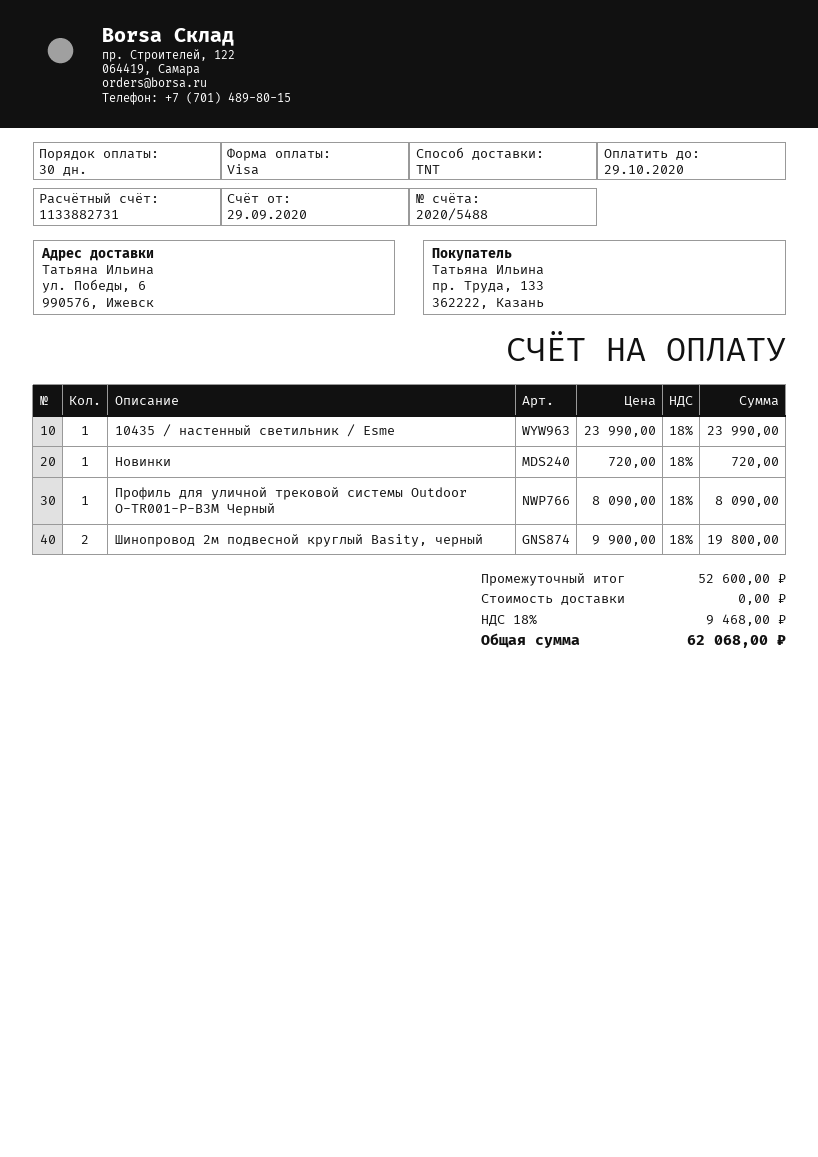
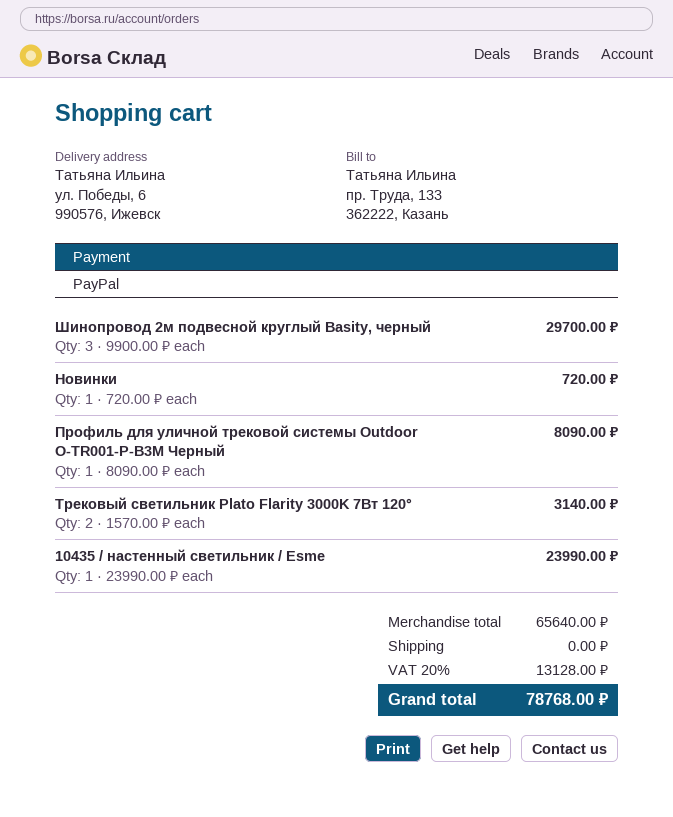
payment method: Visa -> PayPal
Шинопровод 2м подвесной круглый Basity, черный: 2 x 9900.00 = 19800.00 -> 3 x 9900.00 = 29700.00
Трековый светильник Plato Flarity 3000K 7Вт 120°: none -> 2 x 1570.00 = 3140.00
subtotal: 52600.00 -> 65640.00
tax: 18% = 9468.00 -> 20% = 13128.00
total: 62068.00 -> 78768.00

